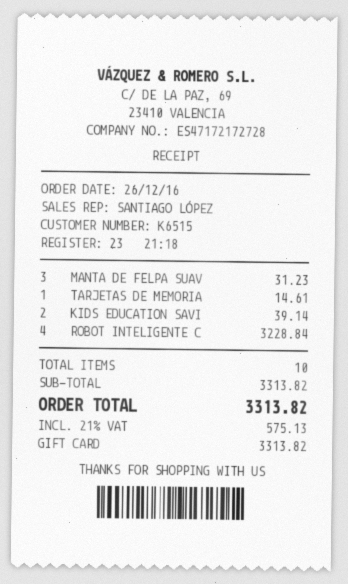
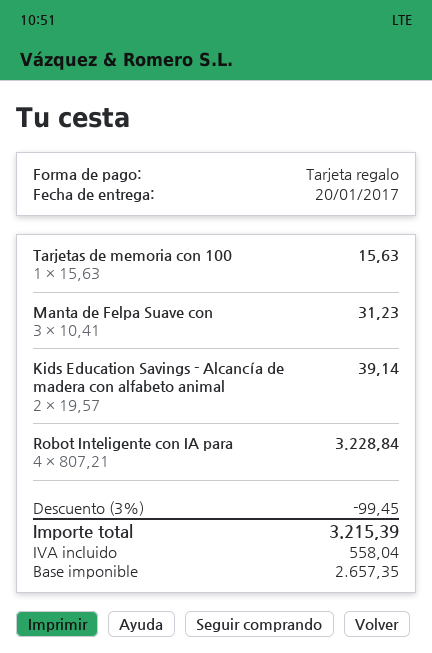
TARJETAS DE MEMORIA: 1 for 14.61 -> 1 for 15.63
discount: none -> 3% = 99.45
tax: 575.13 -> 558.04
total: 3313.82 -> 3215.39

